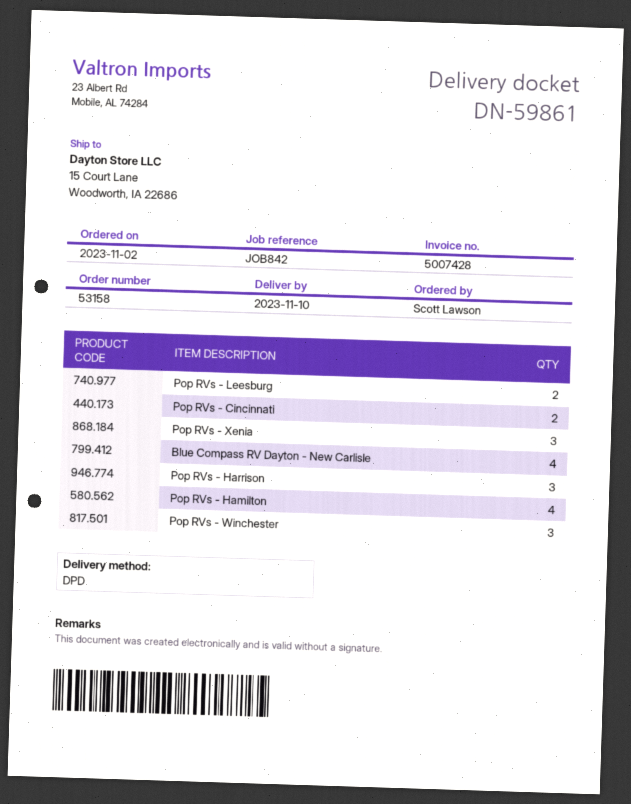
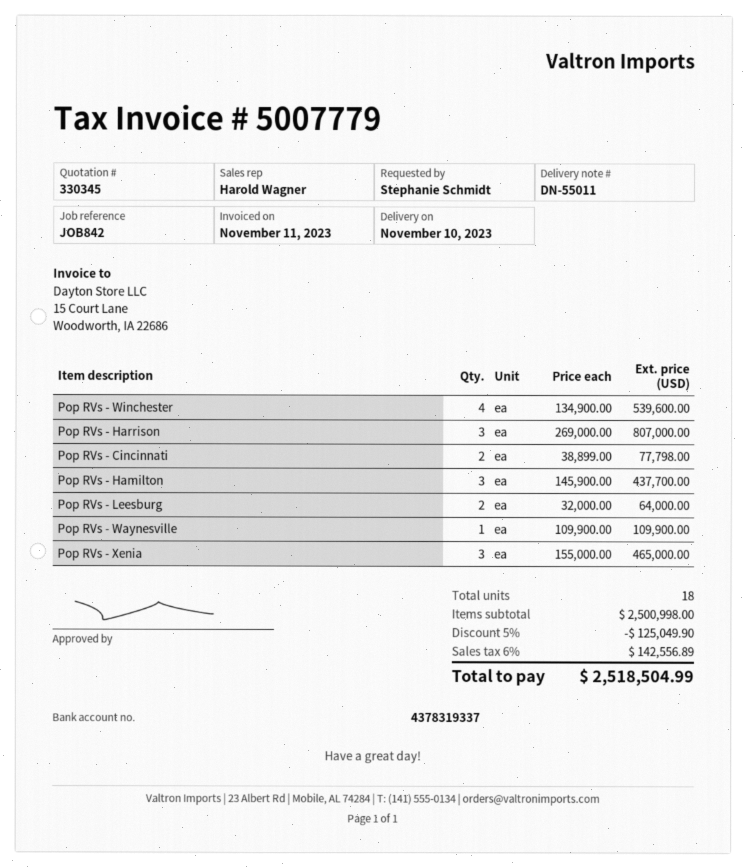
delivery note number: DN-59861 -> DN-55011
invoice number: 5007428 -> 5007779
ordered by: Scott Lawson -> Stephanie Schmidt
Blue Compass RV Dayton - New Carlisle: 4 -> none
Pop RVs - Hamilton: 4 -> 3
Pop RVs - Winchester: 3 -> 4
Pop RVs - Waynesville: none -> 1

